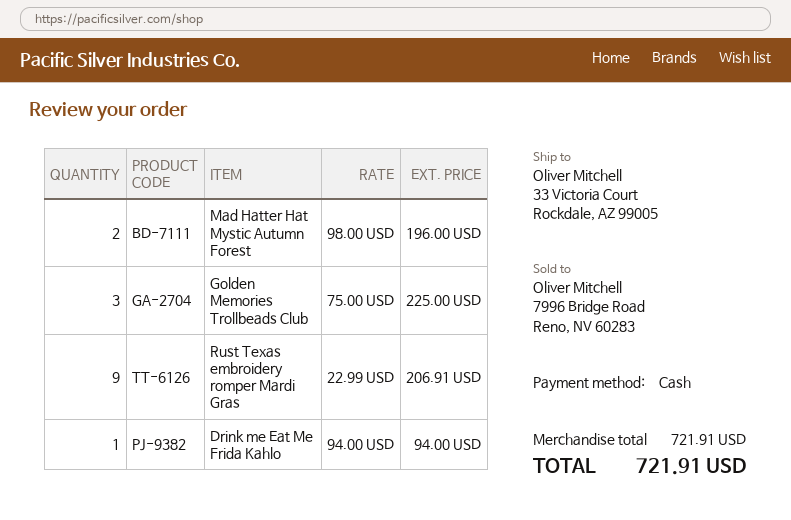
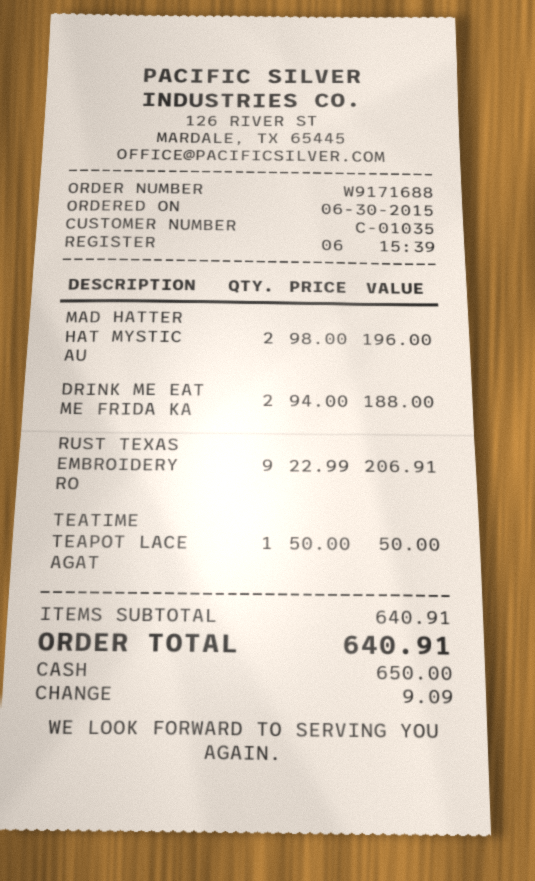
Golden Memories Trollbeads Club: 3 x 75.00 = 225.00 -> none
Drink me Eat Me Frida Kahlo: 1 x 94.00 = 94.00 -> 2 x 94.00 = 188.00
TEATIME TEAPOT LACE AGAT: none -> 1 x 50.00 = 50.00
subtotal: 721.91 -> 640.91
total: 721.91 -> 640.91

